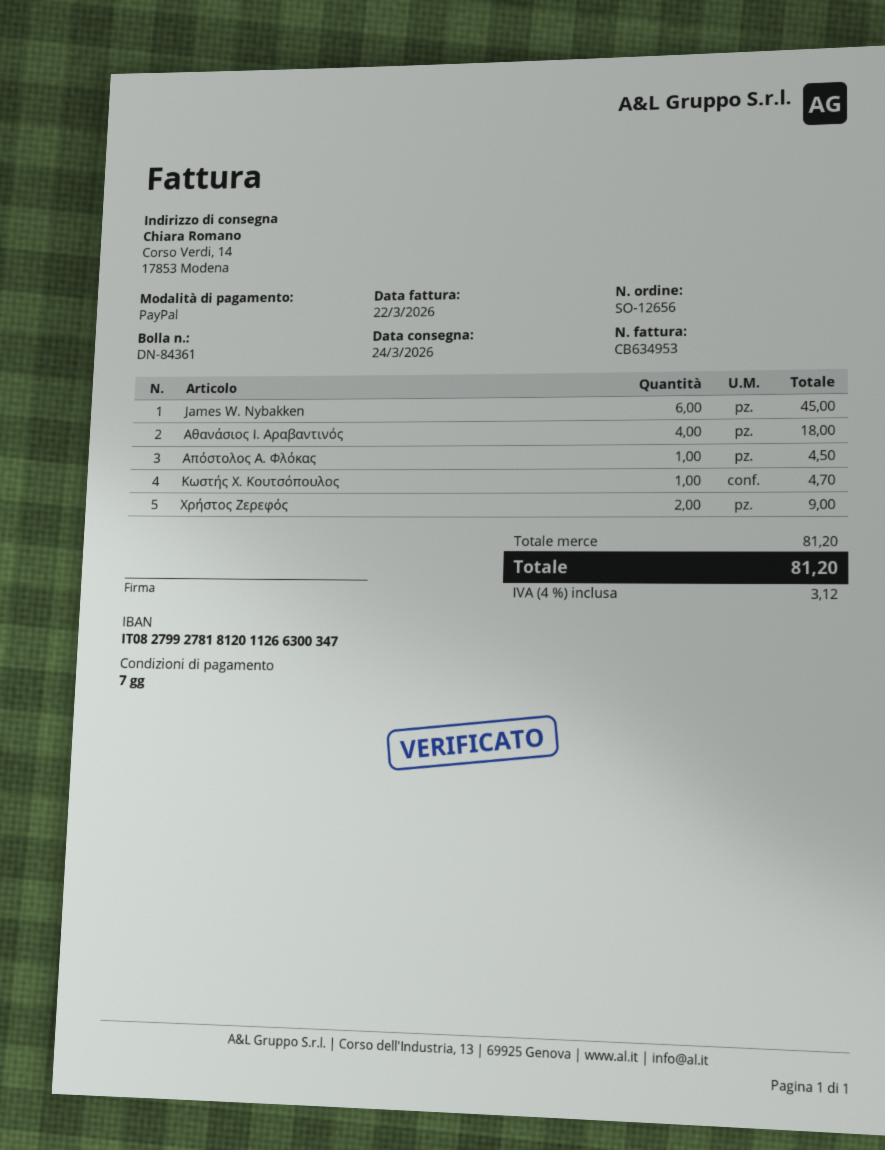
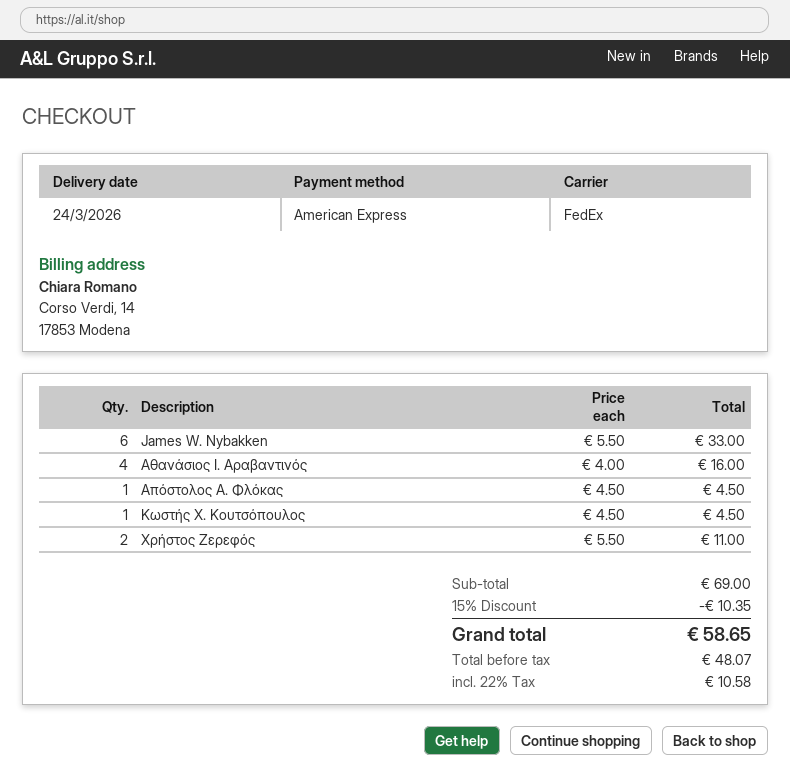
payment method: PayPal -> American Express
James W. Nybakken: 6 for 45.00 -> 6 for 33.00
Αθανάσιος Ι. Αραβαντινός: 4 for 18.00 -> 4 for 16.00
Κωστής Χ. Κουτσόπουλος: 1 for 4.70 -> 1 for 4.50
Χρήστος Ζερεφός: 2 for 9.00 -> 2 for 11.00
subtotal: 81.20 -> 69.00
discount: none -> 15% = 10.35
tax: 4% = 3.12 -> 22% = 10.58
total: 81.20 -> 58.65

